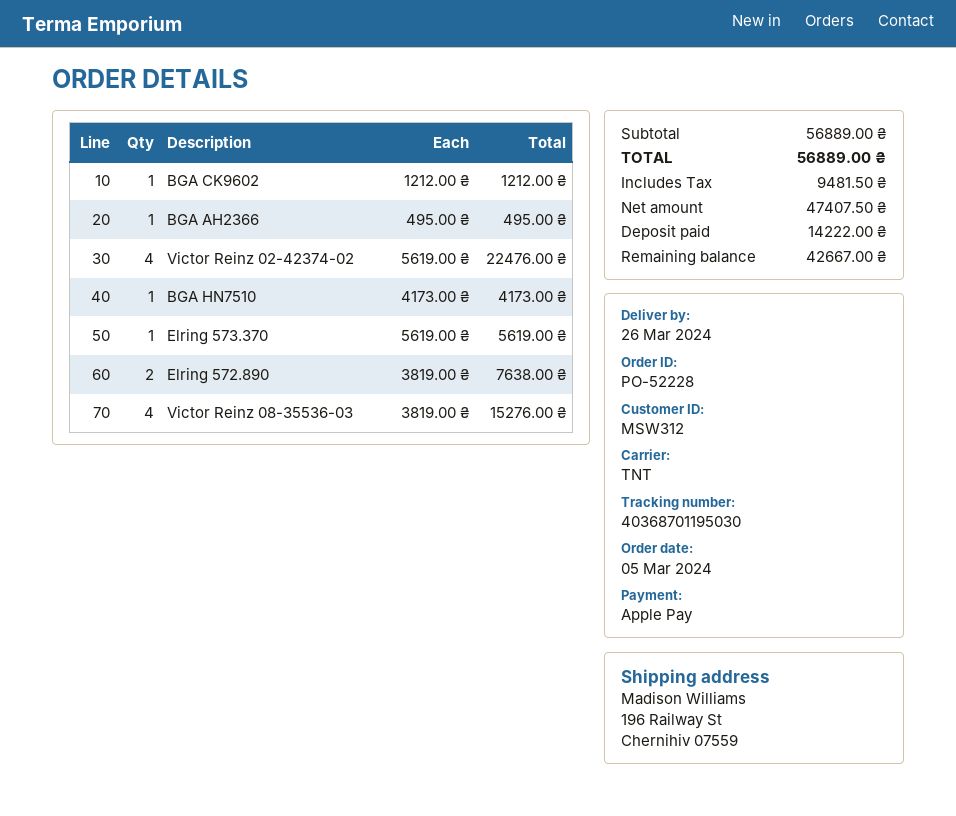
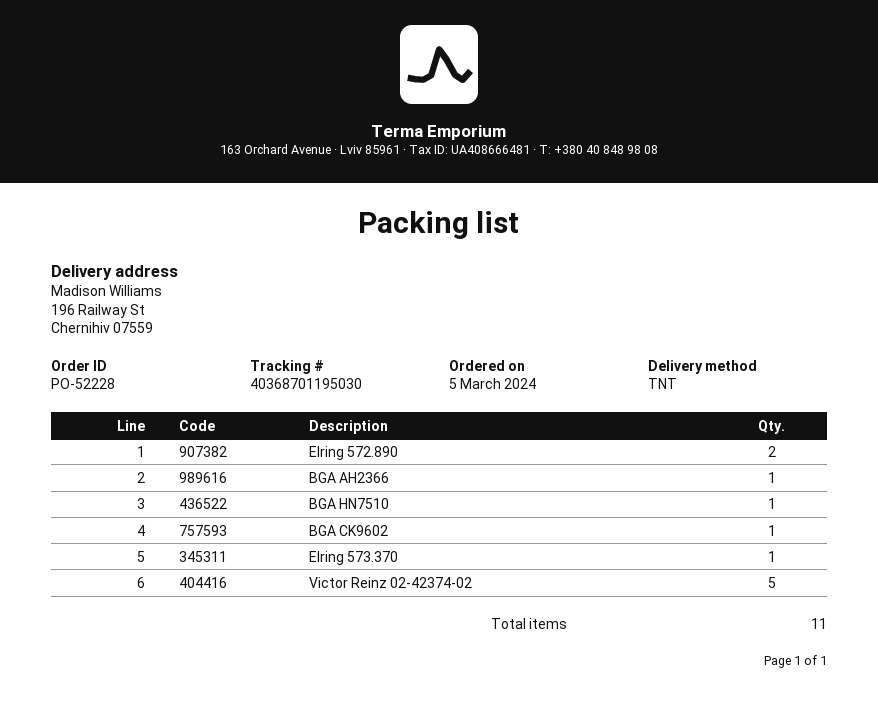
Victor Reinz 02-42374-02: 4 -> 5
Victor Reinz 08-35536-03: 4 -> none

